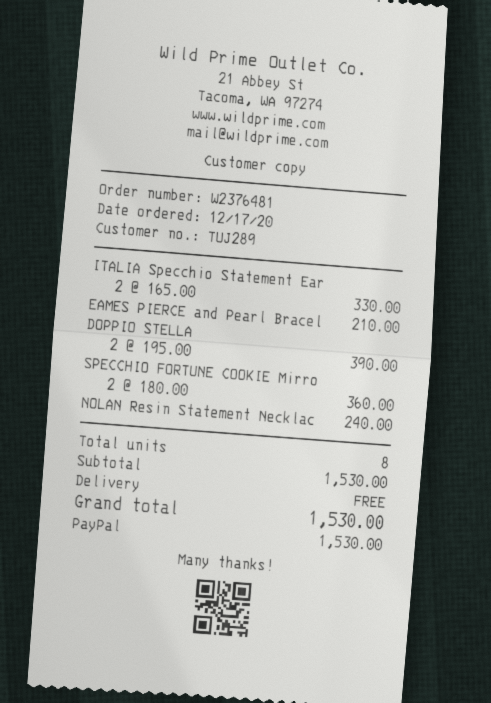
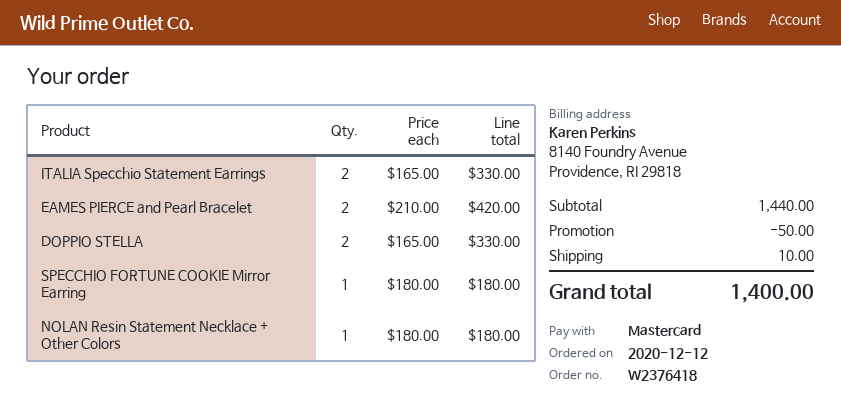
order number: W2376481 -> W2376418
order date: 2020-12-17 -> 2020-12-12
payment method: PayPal -> Mastercard
EAMES PIERCE and Pearl Bracel: 1 x 210.00 = 210.00 -> 2 x 210.00 = 420.00
DOPPIO STELLA: 2 x 195.00 = 390.00 -> 2 x 165.00 = 330.00
SPECCHIO FORTUNE COOKIE Mirro: 2 x 180.00 = 360.00 -> 1 x 180.00 = 180.00
NOLAN Resin Statement Necklac: 1 x 240.00 = 240.00 -> 1 x 180.00 = 180.00
subtotal: 1530.00 -> 1440.00
discount: none -> 50.00
shipping: 0.00 -> 10.00
total: 1530.00 -> 1400.00

